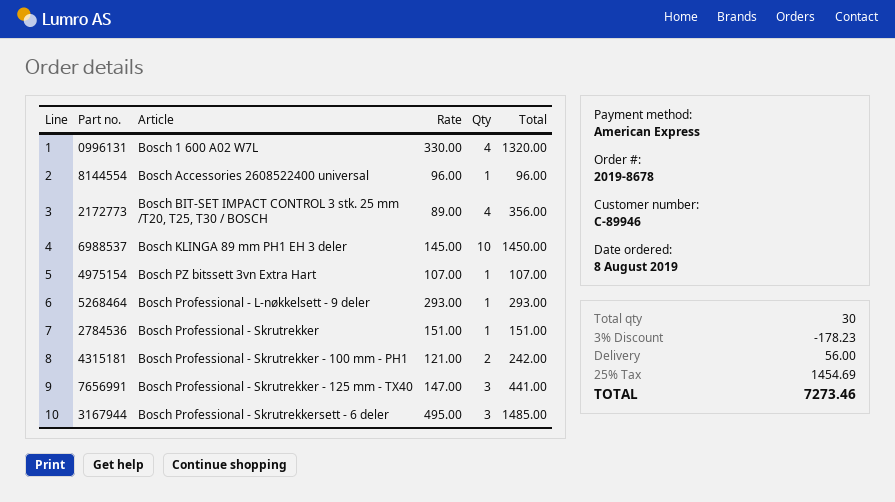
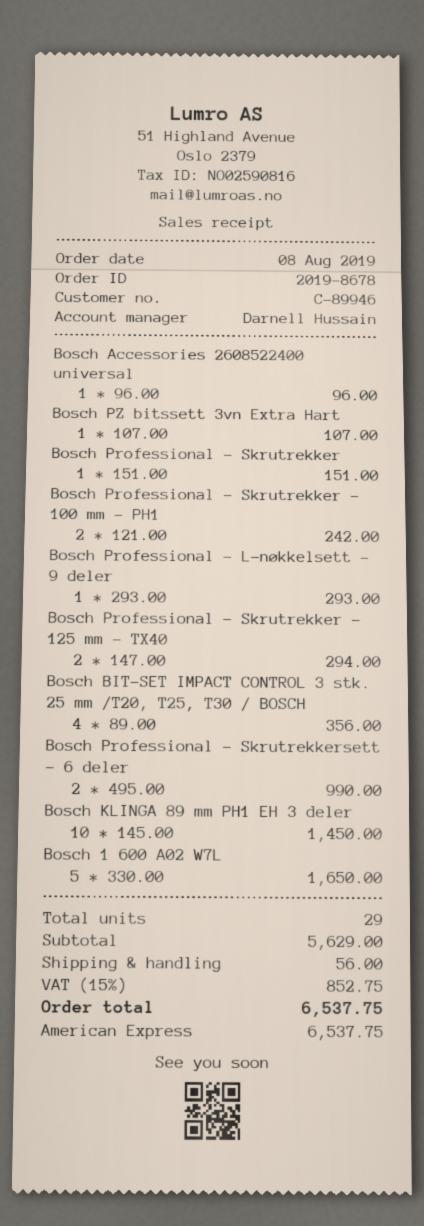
Bosch 1 600 A02 W7L: 4 x 330.00 = 1320.00 -> 5 x 330.00 = 1650.00
Bosch Professional - Skrutrekker - 125 mm - TX40: 3 x 147.00 = 441.00 -> 2 x 147.00 = 294.00
Bosch Professional - Skrutrekkersett - 6 deler: 3 x 495.00 = 1485.00 -> 2 x 495.00 = 990.00
total quantity: 30 -> 29
discount: 3% = 178.23 -> none
tax: 25% = 1454.69 -> 15% = 852.75
total: 7273.46 -> 6537.75

